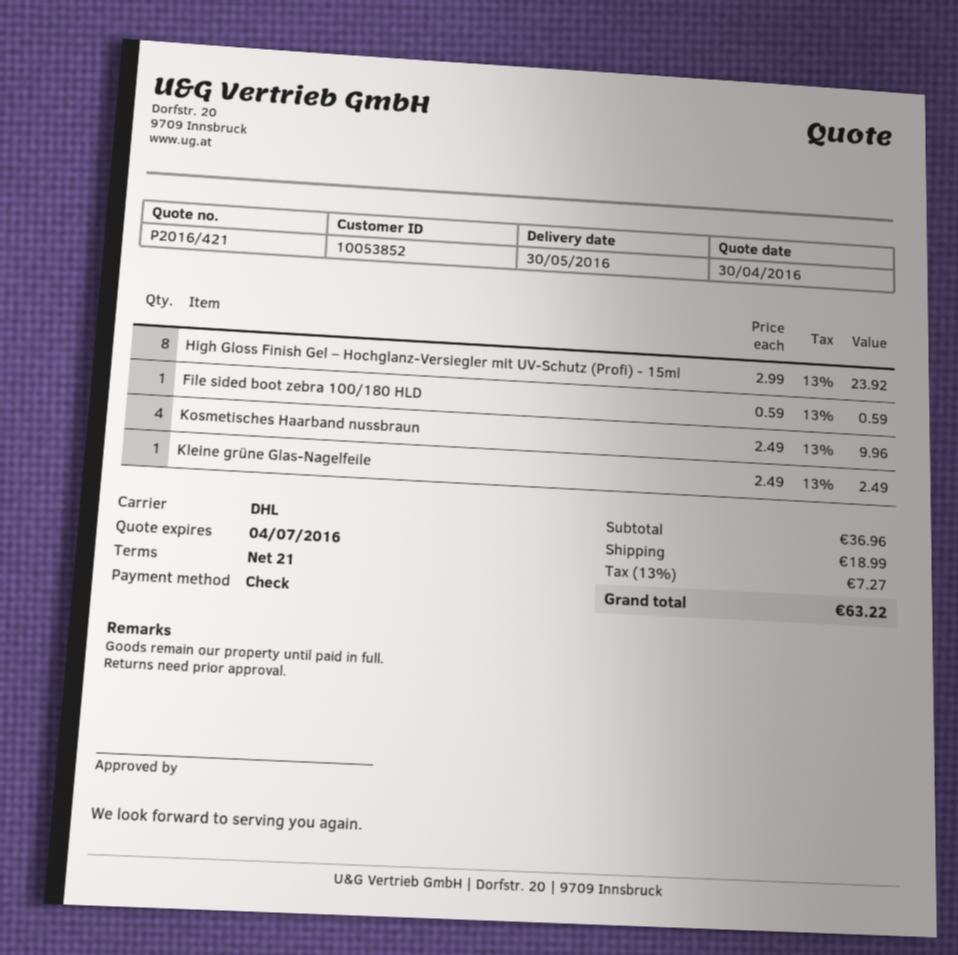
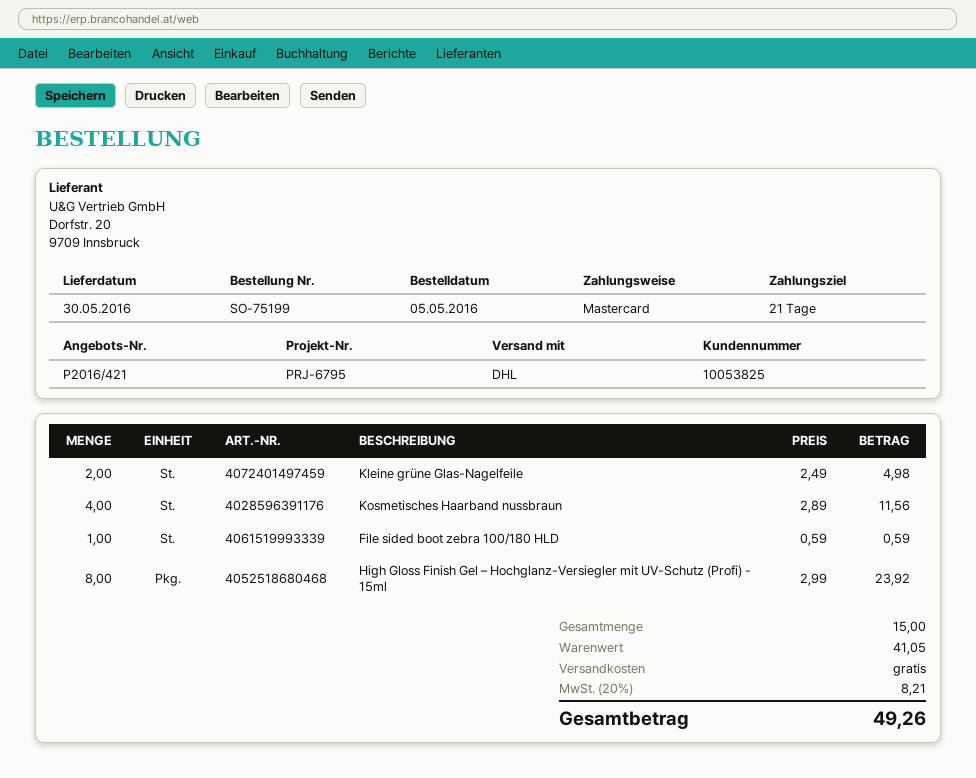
customer number: 10053852 -> 10053825
payment method: cheque -> Mastercard
Kosmetisches Haarband nussbraun: 4 x 2.49 = 9.96 -> 4 x 2.89 = 11.56
Kleine grüne Glas-Nagelfeile: 1 x 2.49 = 2.49 -> 2 x 2.49 = 4.98
subtotal: 36.96 -> 41.05
shipping: 18.99 -> 0.00
tax: 13% = 7.27 -> 20% = 8.21
total: 63.22 -> 49.26

